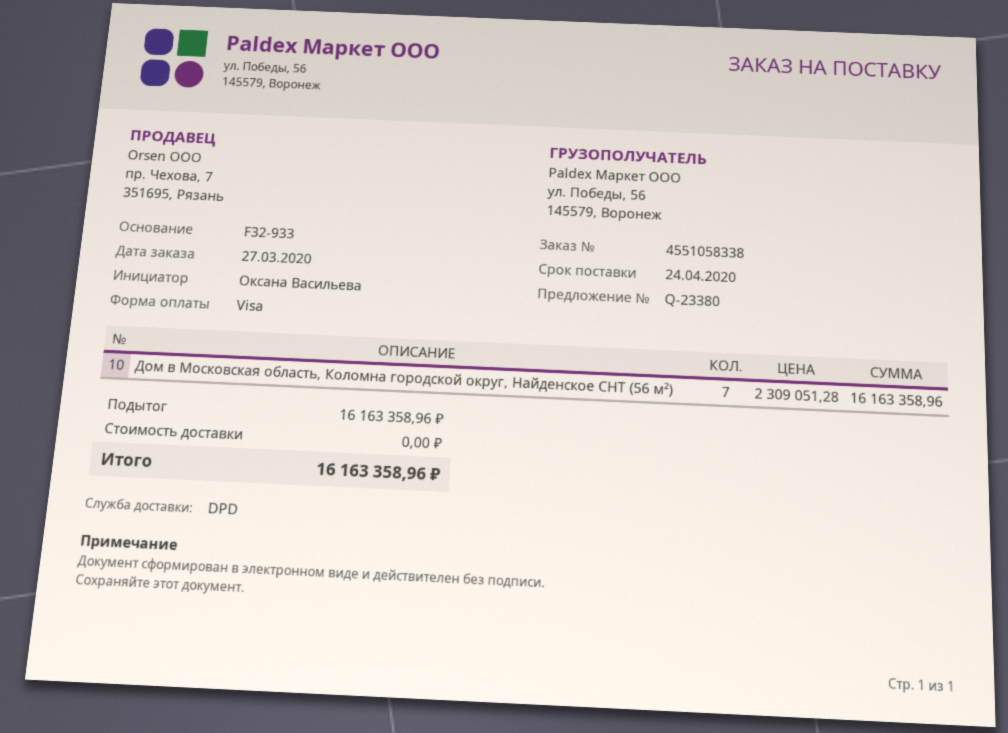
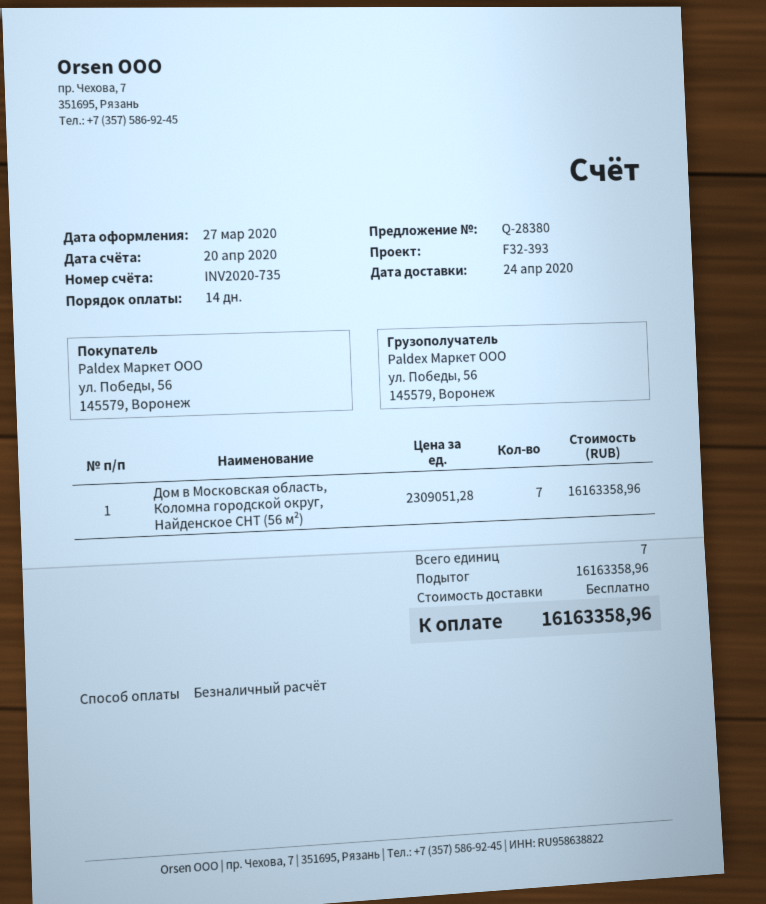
quote number: Q-23380 -> Q-28380
reference: F32-933 -> F32-393
payment method: Visa -> bank transfer

